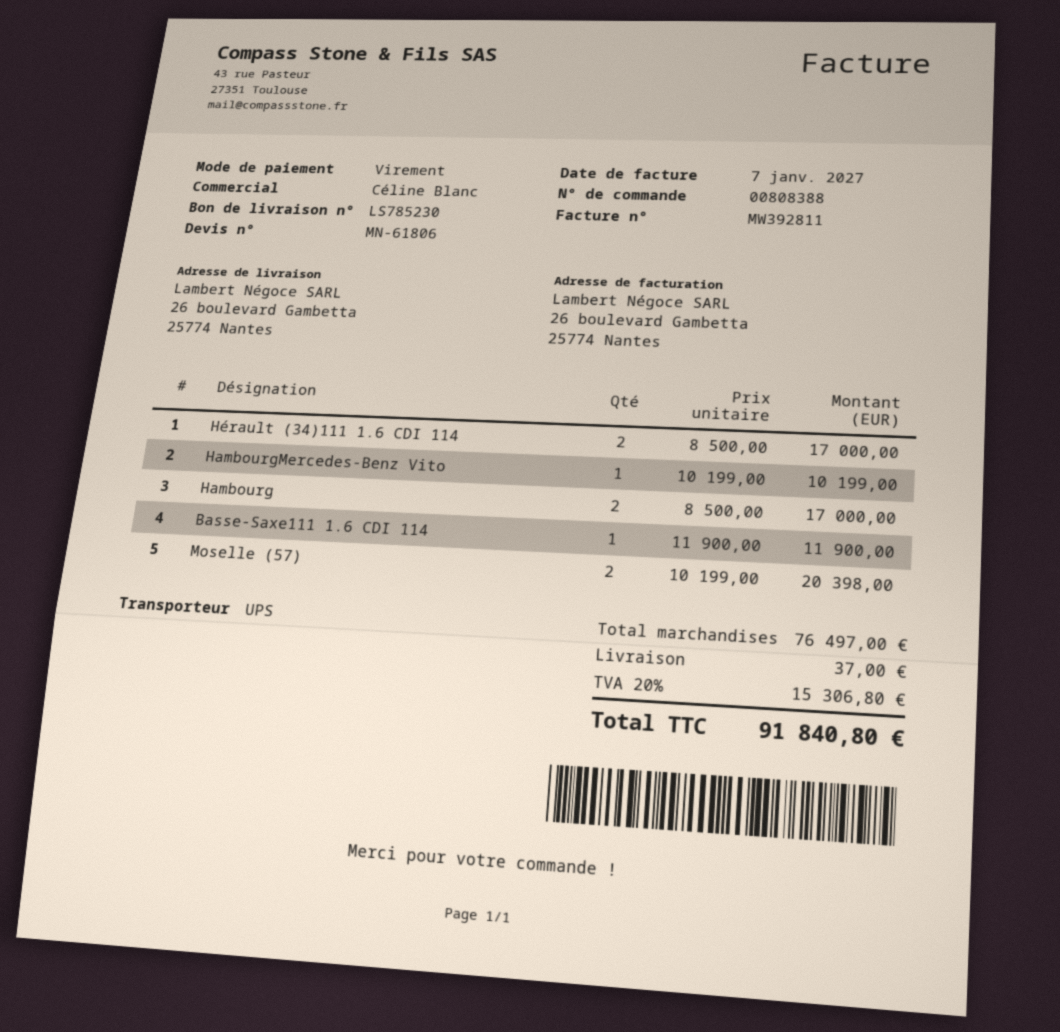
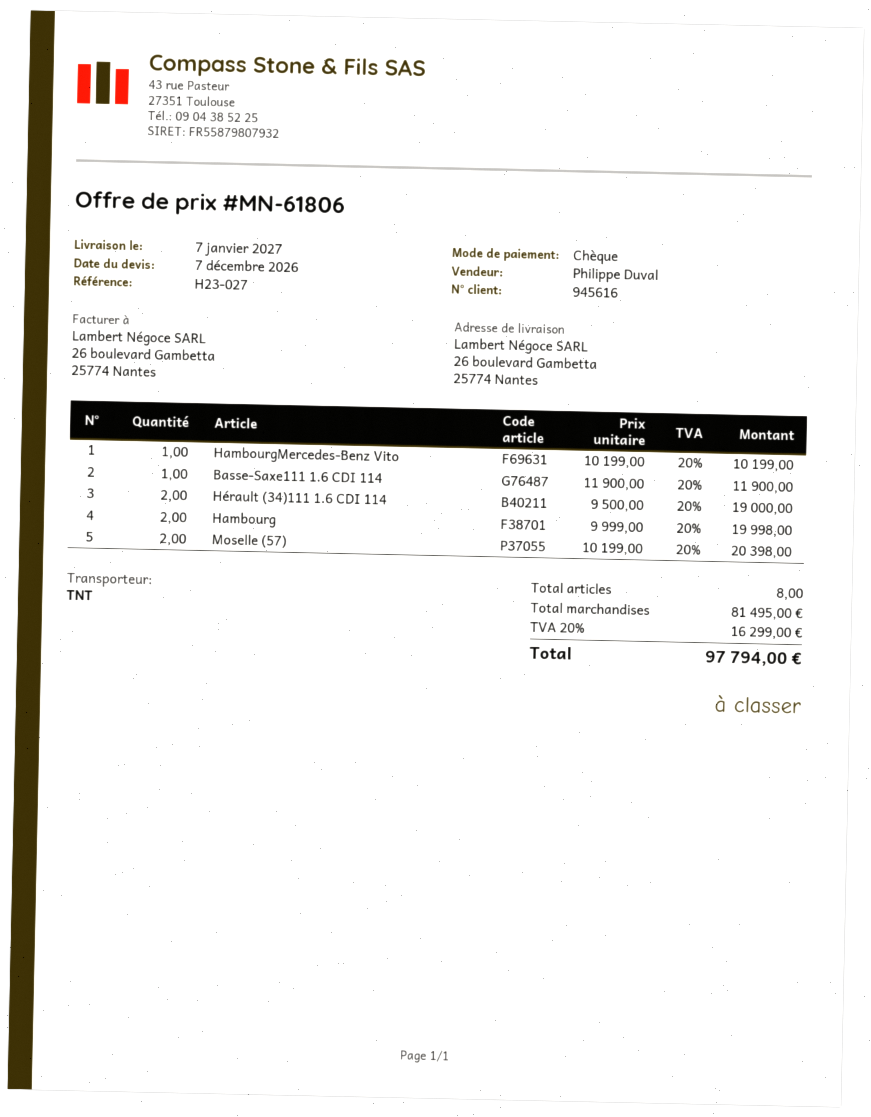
sales rep: Céline Blanc -> Philippe Duval
payment method: bank transfer -> cheque
shipping method: UPS -> TNT
Hérault (34)111 1.6 CDI 114: 2 x 8500.00 = 17000.00 -> 2 x 9500.00 = 19000.00
Hambourg: 2 x 8500.00 = 17000.00 -> 2 x 9999.00 = 19998.00
subtotal: 76497.00 -> 81495.00
shipping: 37.00 -> none
tax: 20% = 15306.80 -> 20% = 16299.00
total: 91840.80 -> 97794.00

